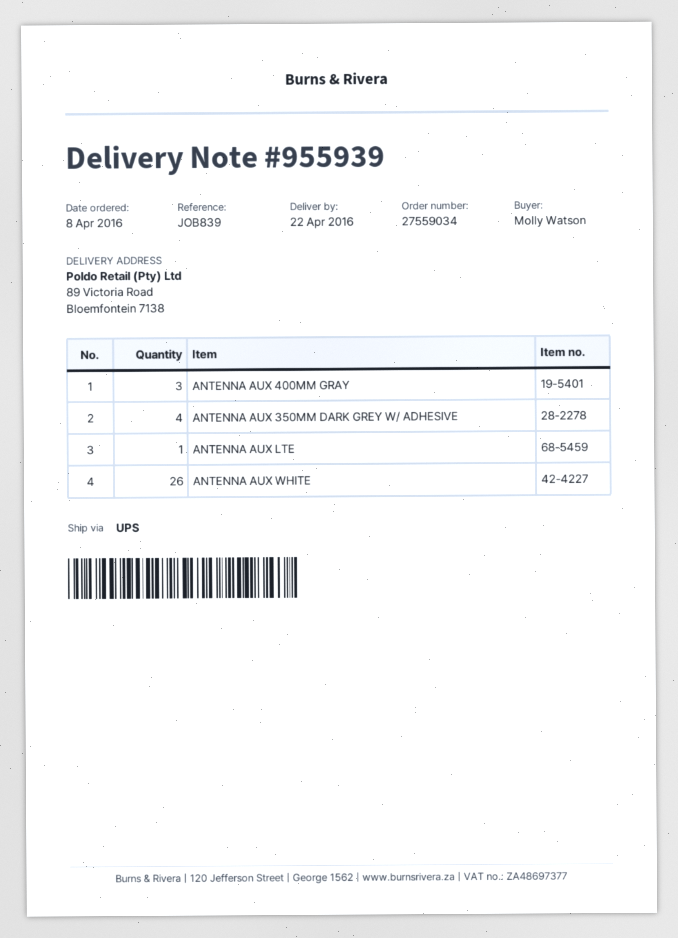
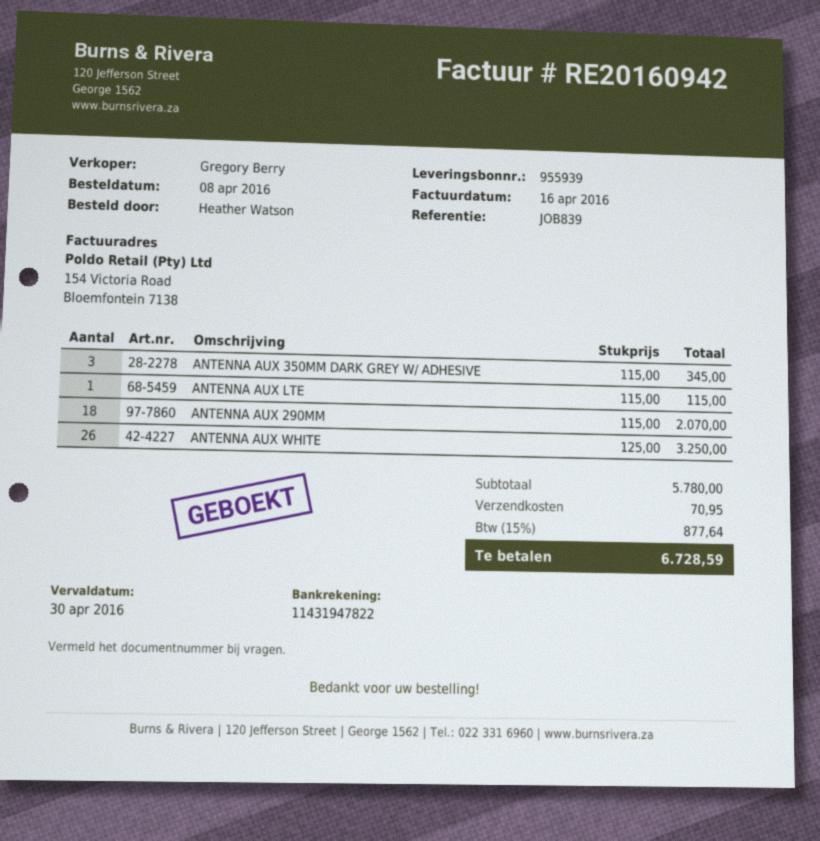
ordered by: Molly Watson -> Heather Watson
ANTENNA AUX 400MM GRAY: 3 -> none
ANTENNA AUX 350MM DARK GREY W/ ADHESIVE: 4 -> 3
ANTENNA AUX 290MM: none -> 18

